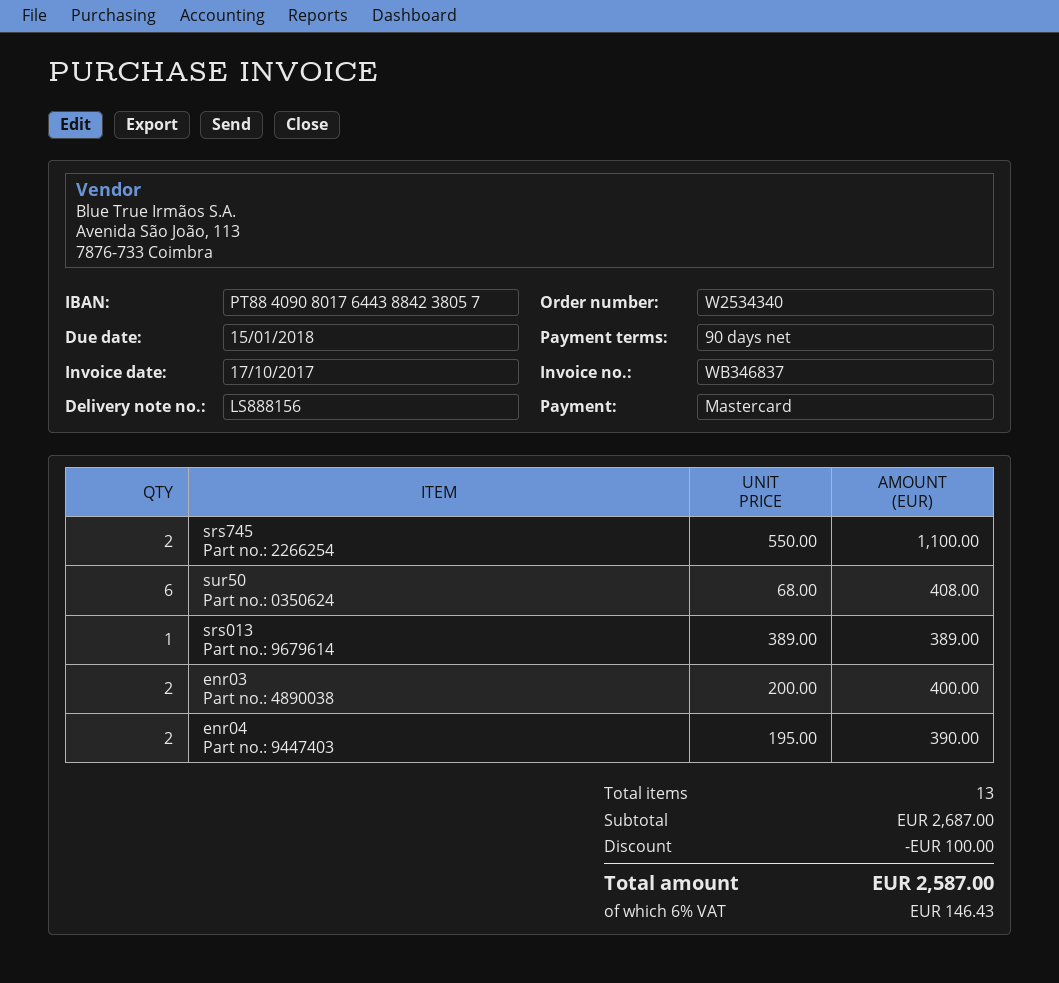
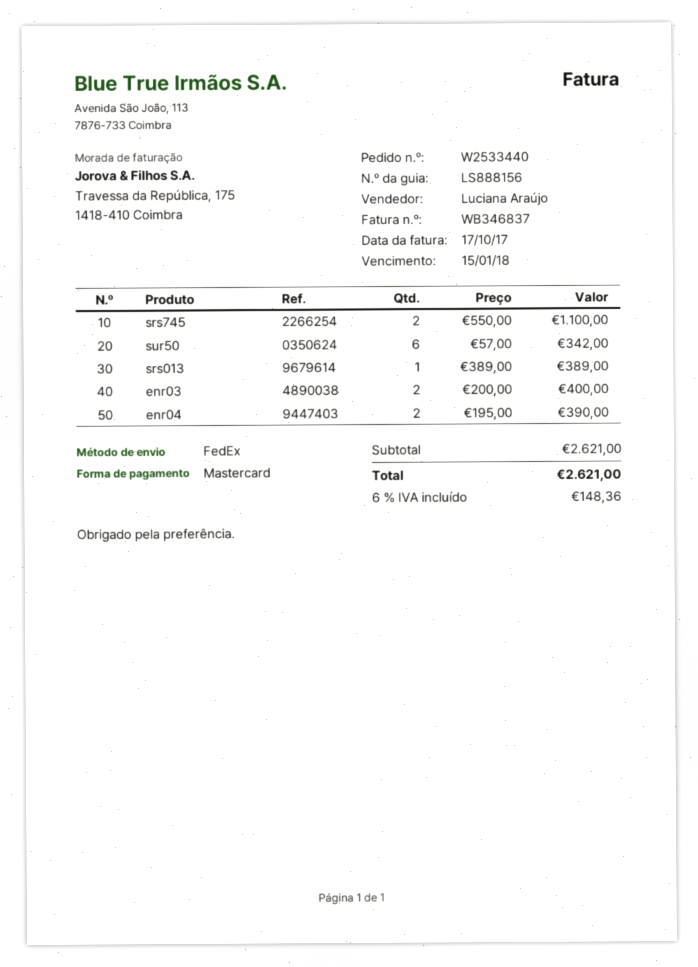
order number: W2534340 -> W2533440
sur50: 6 x 68.00 = 408.00 -> 6 x 57.00 = 342.00
subtotal: 2687.00 -> 2621.00
discount: 100.00 -> none
tax: 6% = 146.43 -> 6% = 148.36
total: 2587.00 -> 2621.00

